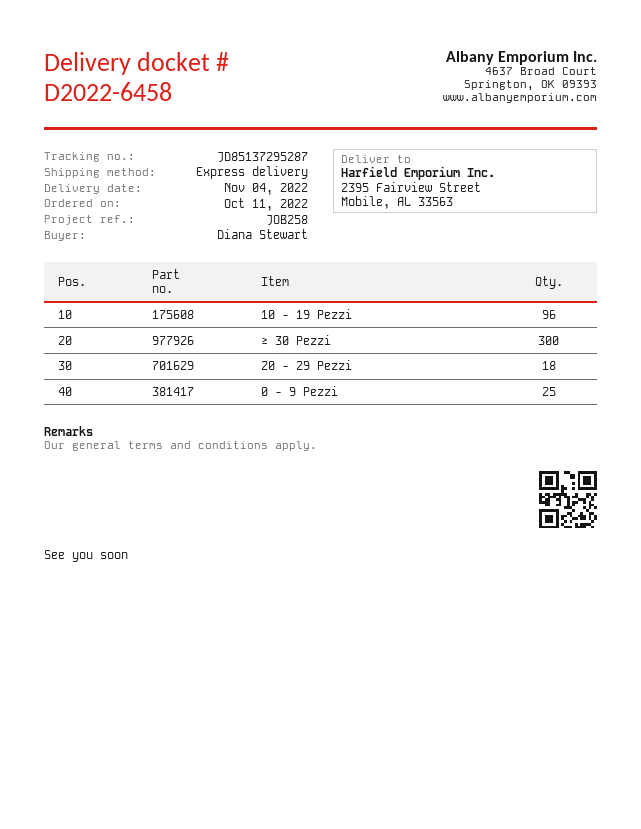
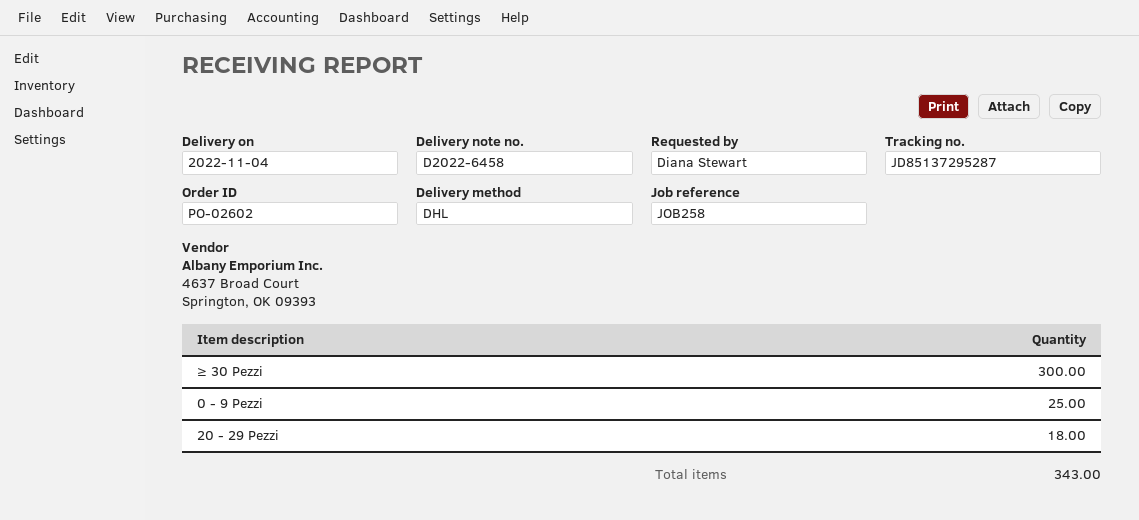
shipping method: express -> DHL
10 - 19 Pezzi: 96 -> none

